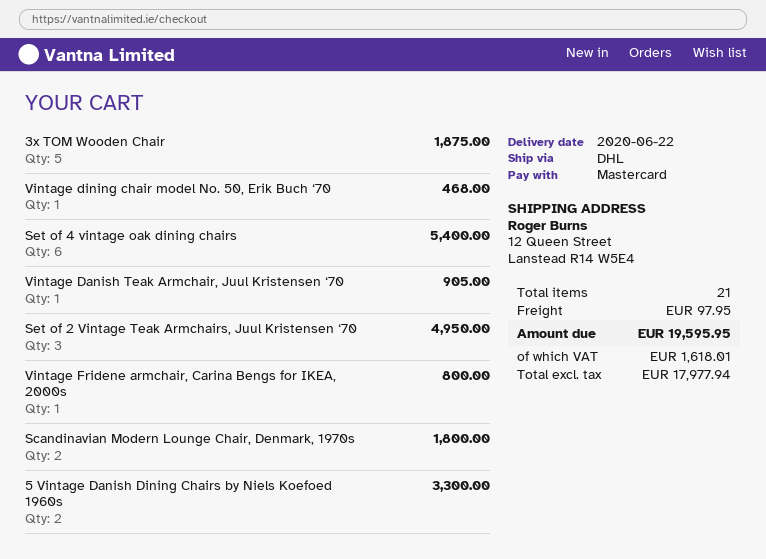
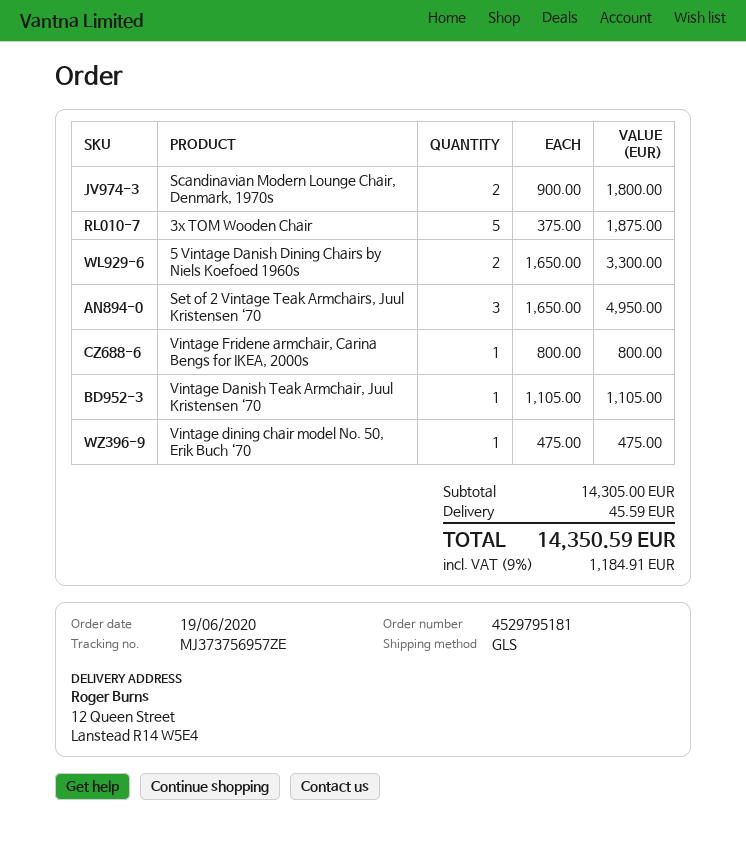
shipping method: DHL -> GLS
Vintage dining chair model No. 50, Erik Buch ‘70: 1 for 468.00 -> 1 for 475.00
Set of 4 vintage oak dining chairs: 6 for 5400.00 -> none
Vintage Danish Teak Armchair, Juul Kristensen ‘70: 1 for 905.00 -> 1 for 1105.00
shipping: 97.95 -> 45.59
tax: 1618.01 -> 1184.91
total: 19595.95 -> 14350.59

